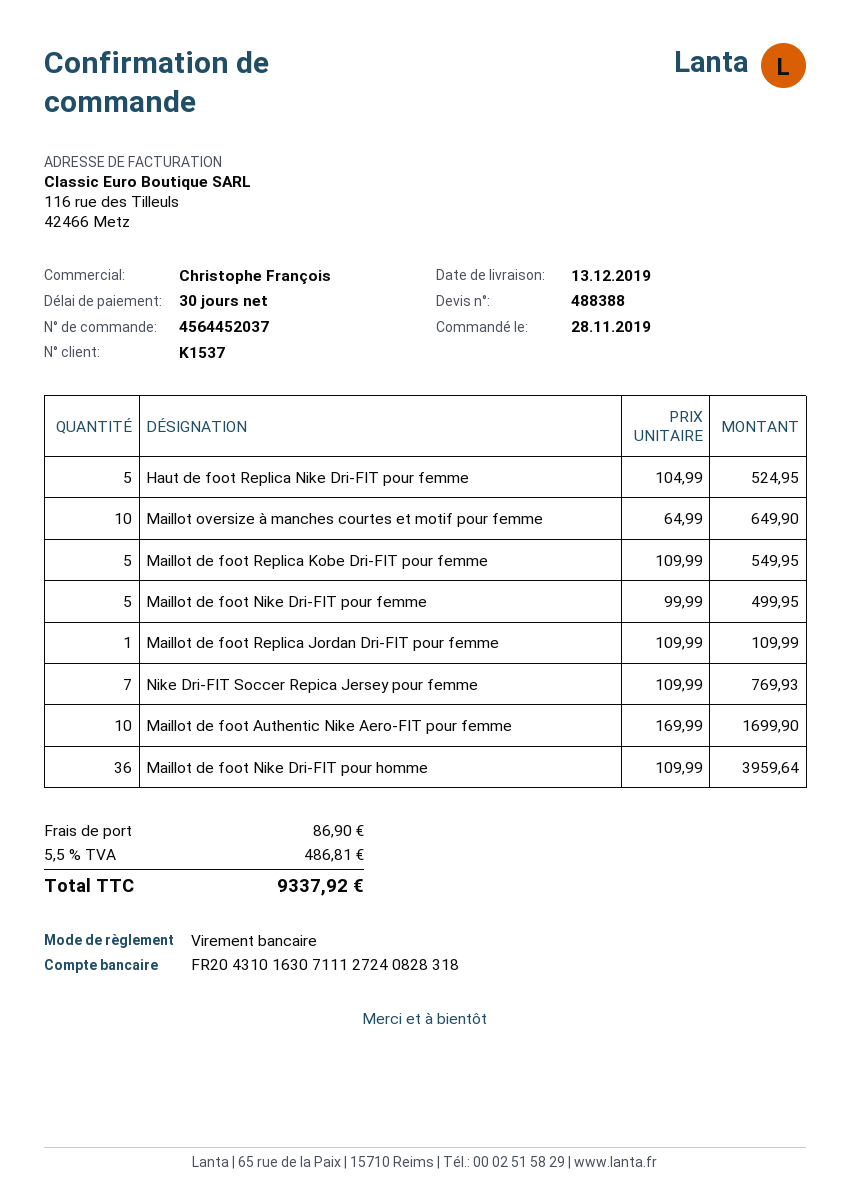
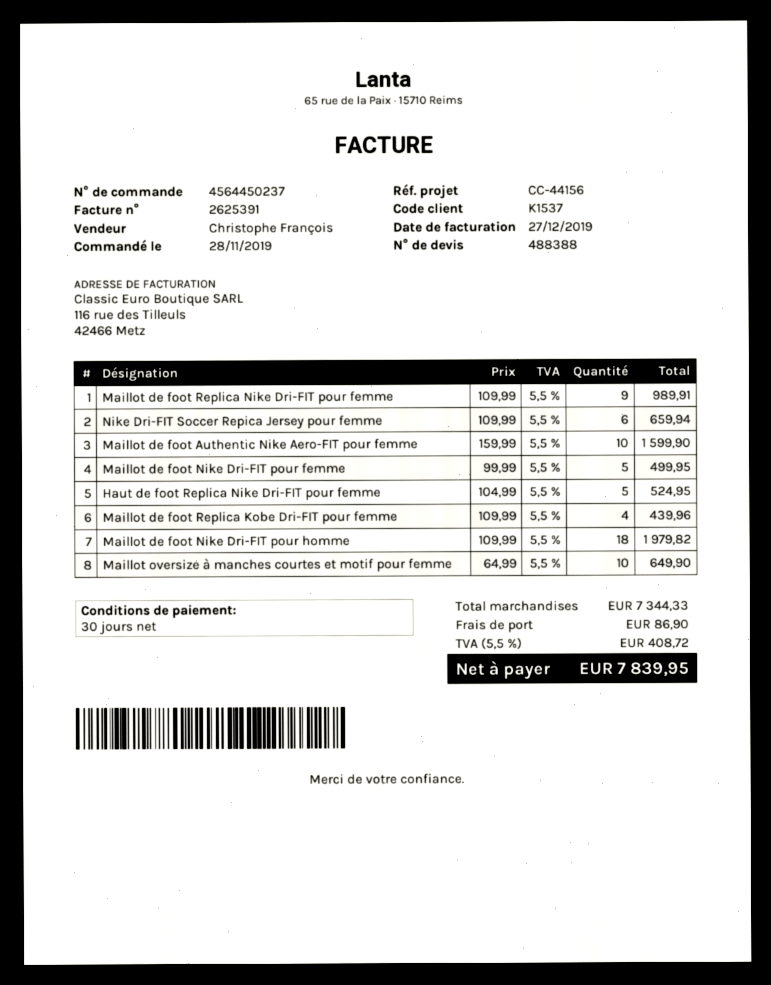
order number: 4564452037 -> 4564450237
Maillot de foot Replica Kobe Dri-FIT pour femme: 5 x 109.99 = 549.95 -> 4 x 109.99 = 439.96
Maillot de foot Replica Jordan Dri-FIT pour femme: 1 x 109.99 = 109.99 -> none
Nike Dri-FIT Soccer Repica Jersey pour femme: 7 x 109.99 = 769.93 -> 6 x 109.99 = 659.94
Maillot de foot Authentic Nike Aero-FIT pour femme: 10 x 169.99 = 1699.90 -> 10 x 159.99 = 1599.90
Maillot de foot Nike Dri-FIT pour homme: 36 x 109.99 = 3959.64 -> 18 x 109.99 = 1979.82
Maillot de foot Replica Nike Dri-FIT pour femme: none -> 9 x 109.99 = 989.91
tax: 5.5% = 486.81 -> 5.5% = 408.72
total: 9337.92 -> 7839.95

